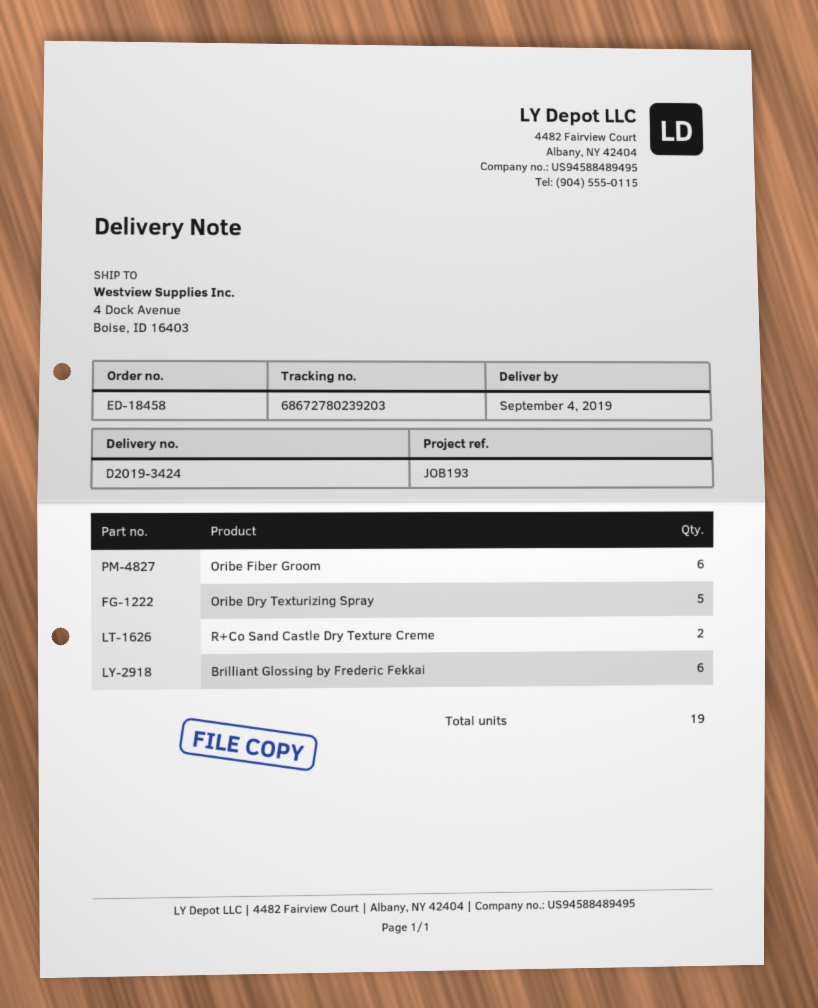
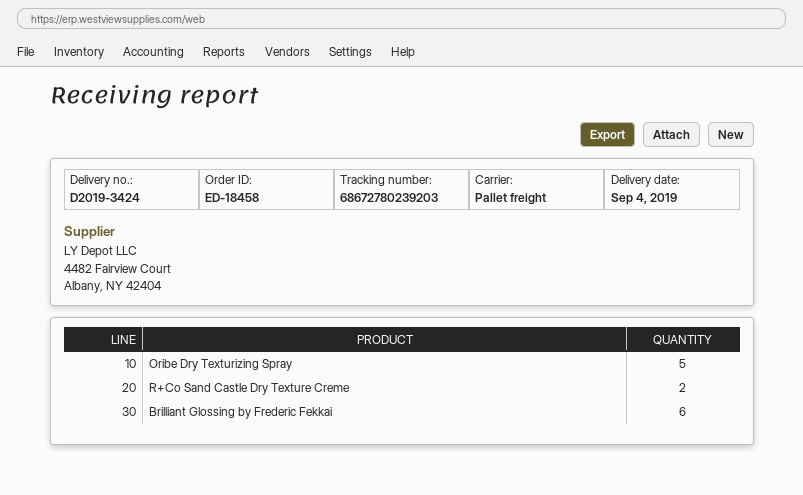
Oribe Fiber Groom: 6 -> none

